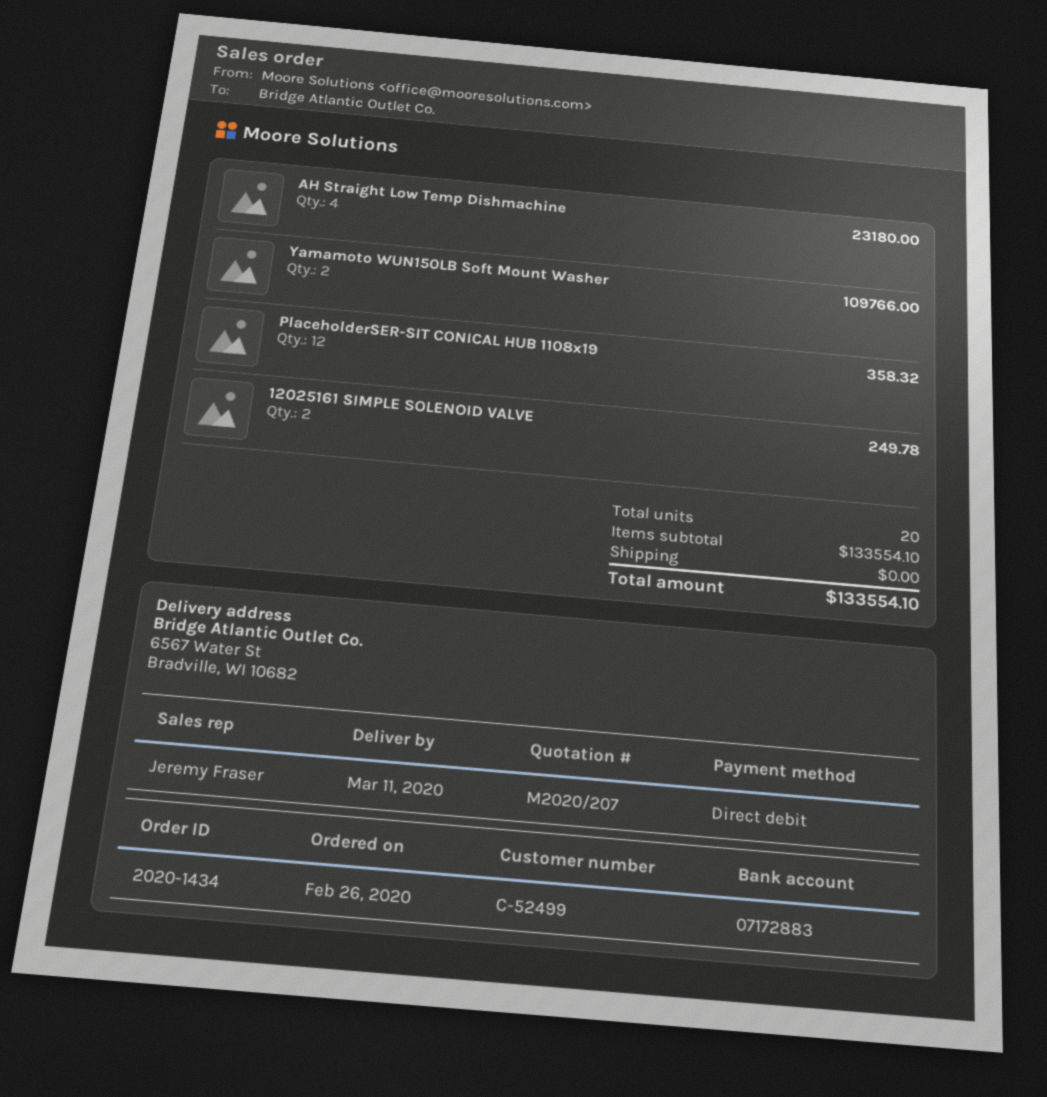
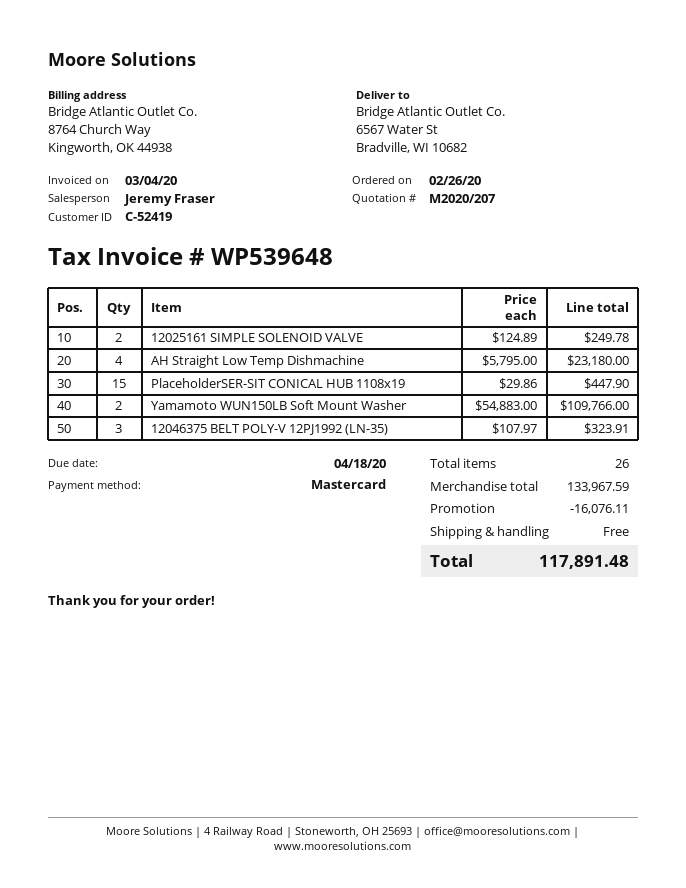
customer number: C-52499 -> C-52419
payment method: direct debit -> Mastercard
PlaceholderSER-SIT CONICAL HUB 1108x19: 12 for 358.32 -> 15 for 447.90
12046375 BELT POLY-V 12PJ1992 (LN-35): none -> 3 for 323.91
total quantity: 20 -> 26
subtotal: 133554.10 -> 133967.59
discount: none -> 16076.11
total: 133554.10 -> 117891.48

